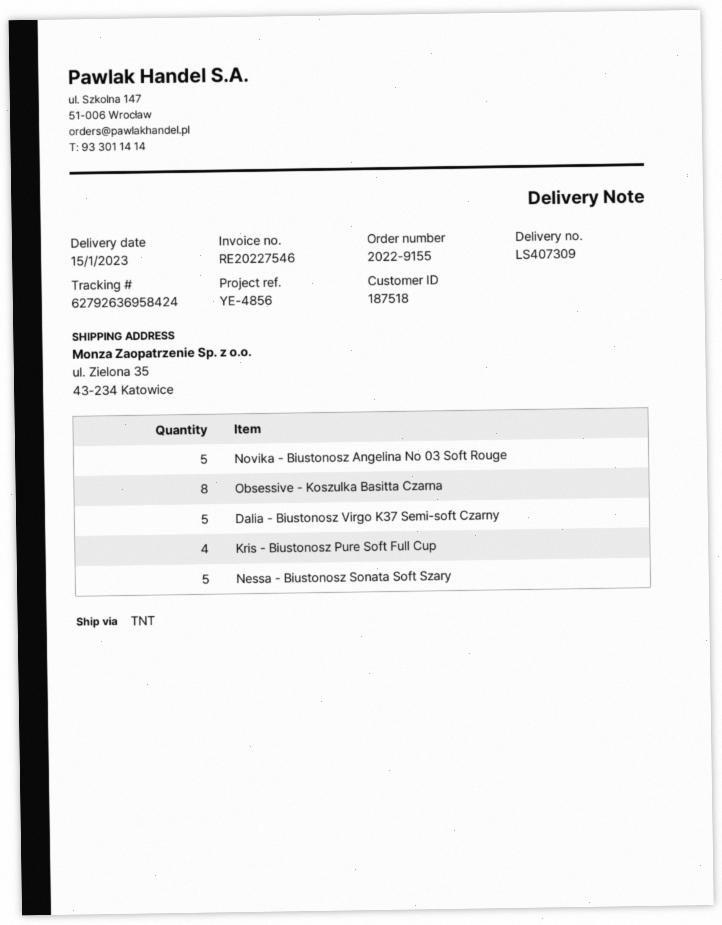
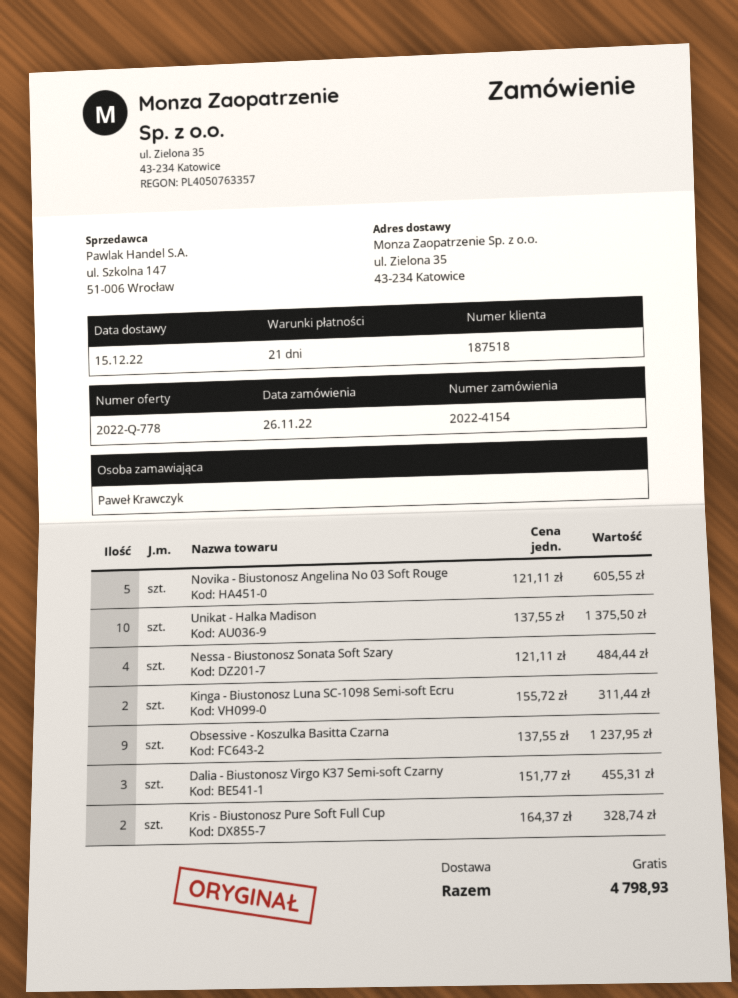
order number: 2022-9155 -> 2022-4154
delivery date: 2023-01-15 -> 2022-12-15
Obsessive - Koszulka Basitta Czarna: 8 -> 9
Dalia - Biustonosz Virgo K37 Semi-soft Czarny: 5 -> 3
Kris - Biustonosz Pure Soft Full Cup: 4 -> 2
Nessa - Biustonosz Sonata Soft Szary: 5 -> 4
Unikat - Halka Madison: none -> 10
Kinga - Biustonosz Luna SC-1098 Semi-soft Ecru: none -> 2

